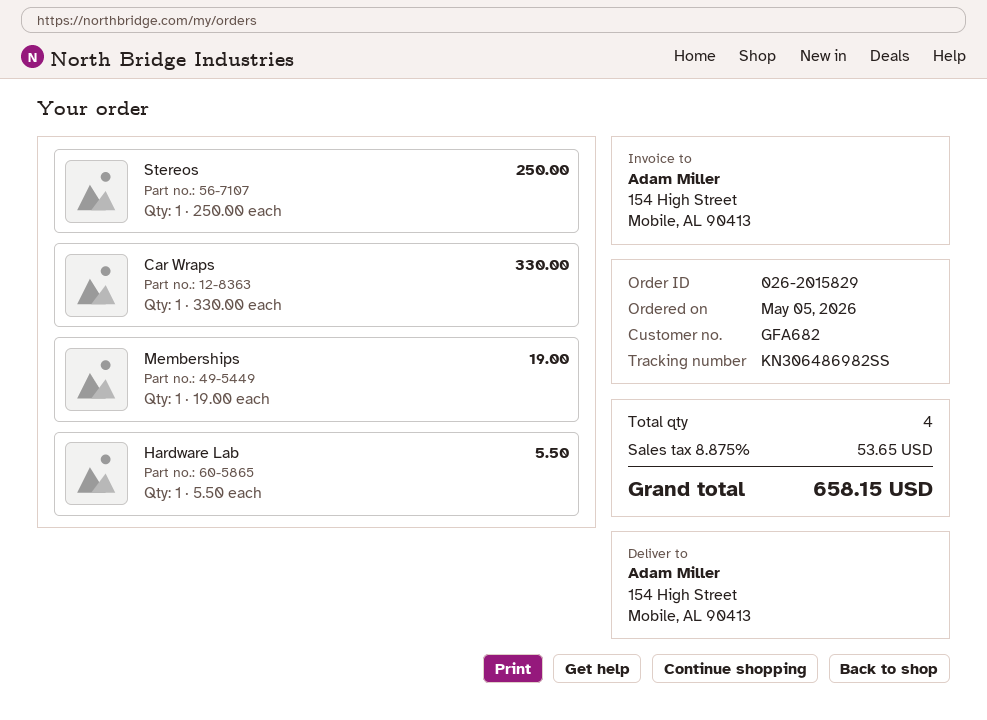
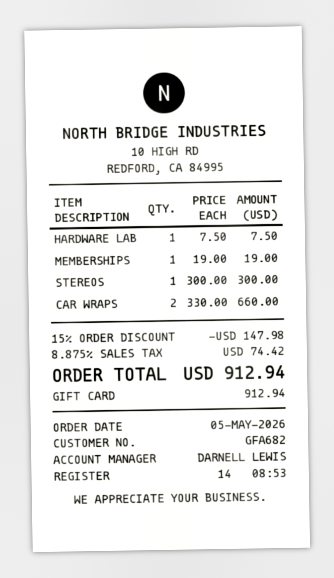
Stereos: 1 x 250.00 = 250.00 -> 1 x 300.00 = 300.00
Car Wraps: 1 x 330.00 = 330.00 -> 2 x 330.00 = 660.00
Hardware Lab: 1 x 5.50 = 5.50 -> 1 x 7.50 = 7.50
discount: none -> 15% = 147.98
tax: 8.875% = 53.65 -> 8.875% = 74.42
total: 658.15 -> 912.94

